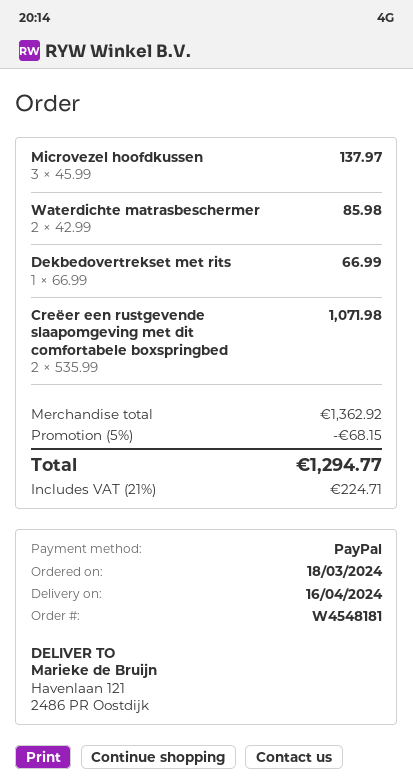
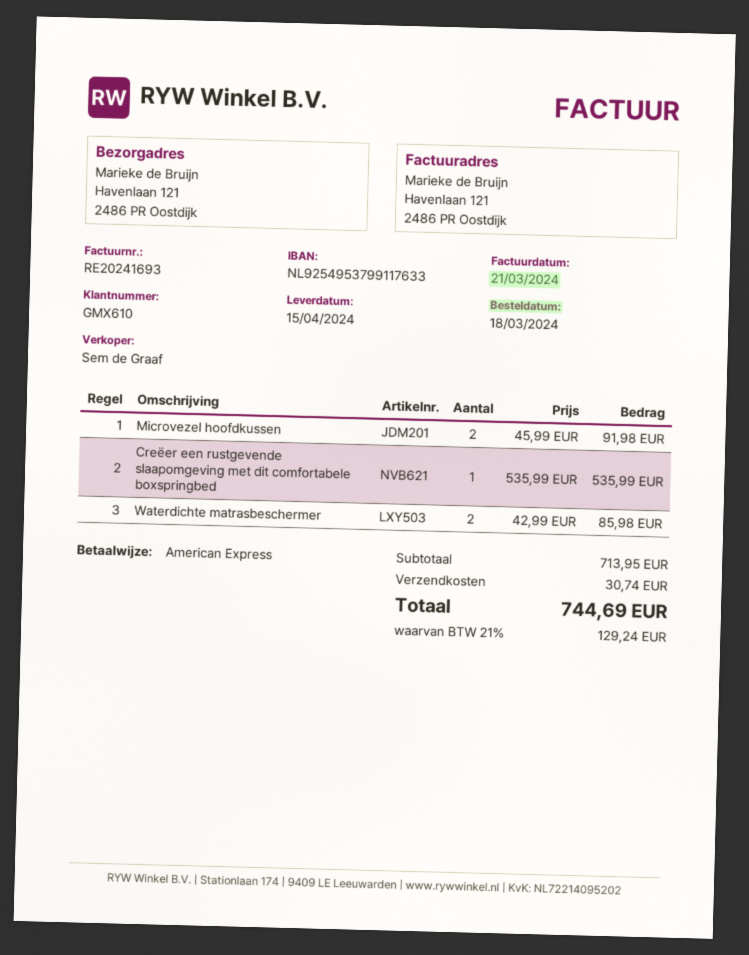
delivery date: 2024-04-16 -> 2024-04-15
payment method: PayPal -> American Express
Microvezel hoofdkussen: 3 x 45.99 = 137.97 -> 2 x 45.99 = 91.98
Dekbedovertrekset met rits: 1 x 66.99 = 66.99 -> none
Creëer een rustgevende slaapomgeving met dit comfortabele boxspringbed: 2 x 535.99 = 1071.98 -> 1 x 535.99 = 535.99
subtotal: 1362.92 -> 713.95
discount: 5% = 68.15 -> none
shipping: none -> 30.74
tax: 21% = 224.71 -> 21% = 129.24
total: 1294.77 -> 744.69

